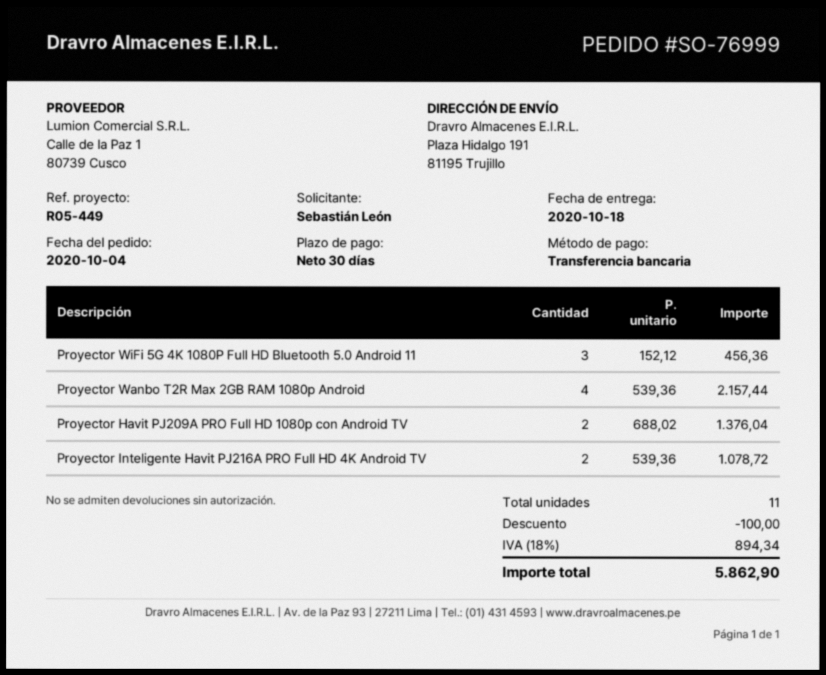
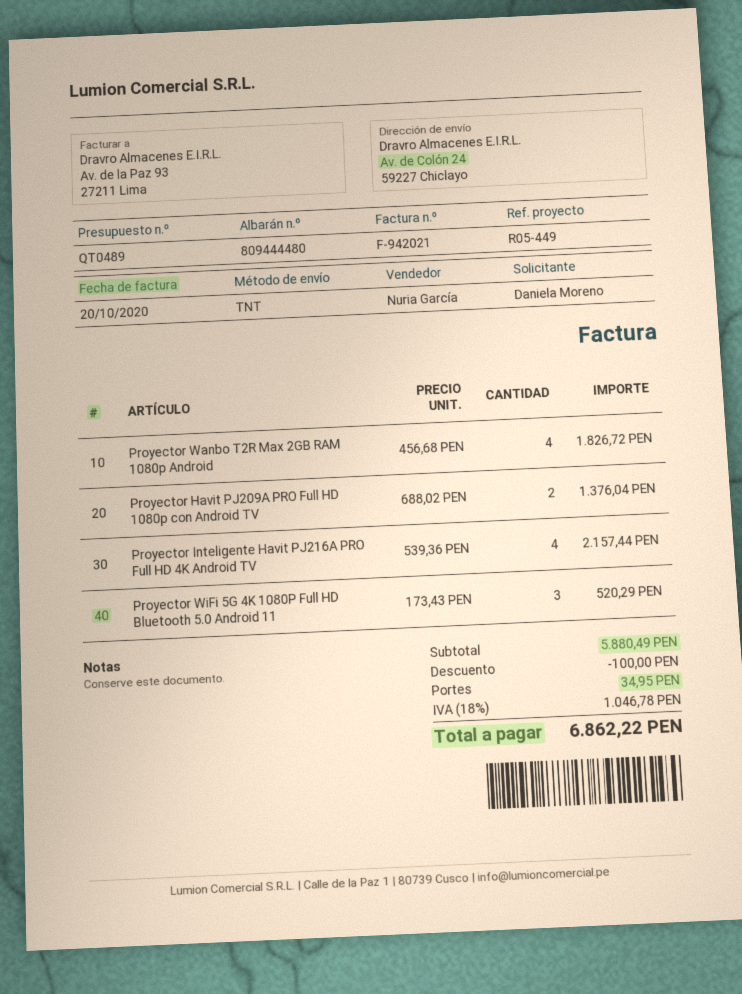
ordered by: Sebastián León -> Daniela Moreno
ship to: Plaza Hidalgo 191, 81195 Trujillo -> Av. de Colón 24, 59227 Chiclayo
Proyector WiFi 5G 4K 1080P Full HD Bluetooth 5.0 Android 11: 3 x 152.12 = 456.36 -> 3 x 173.43 = 520.29
Proyector Wanbo T2R Max 2GB RAM 1080p Android: 4 x 539.36 = 2157.44 -> 4 x 456.68 = 1826.72
Proyector Inteligente Havit PJ216A PRO Full HD 4K Android TV: 2 x 539.36 = 1078.72 -> 4 x 539.36 = 2157.44
shipping: none -> 34.95
tax: 18% = 894.34 -> 18% = 1046.78
total: 5862.90 -> 6862.22

